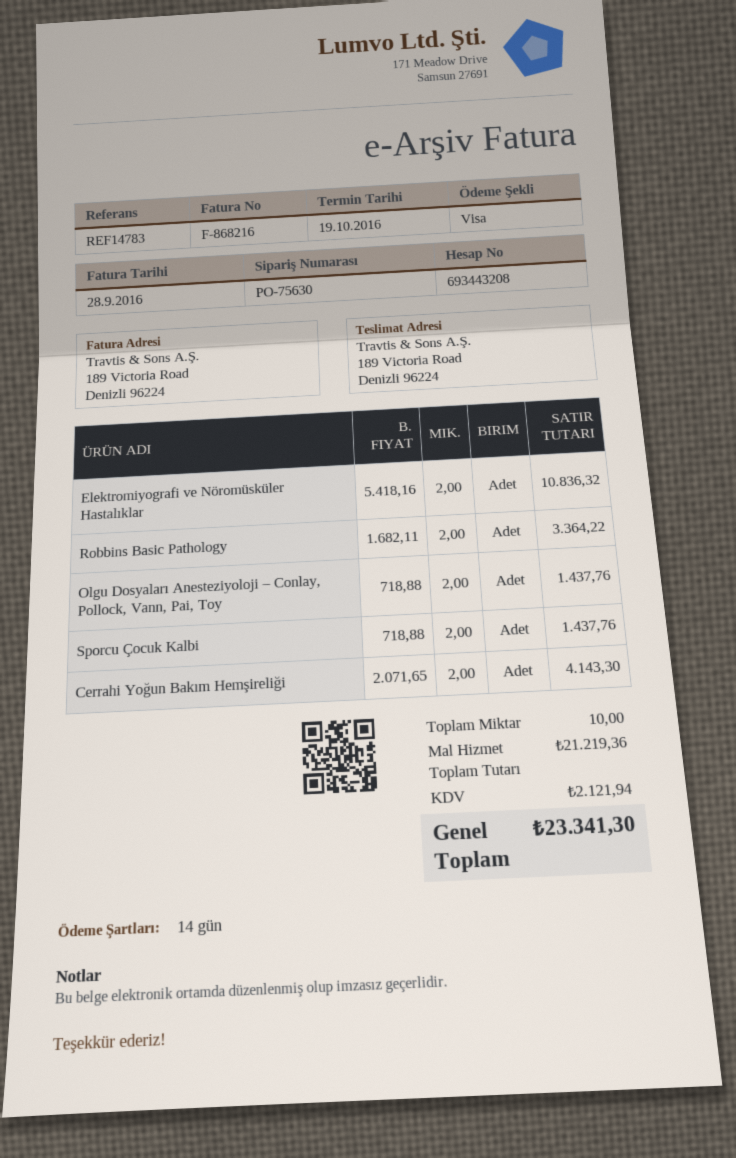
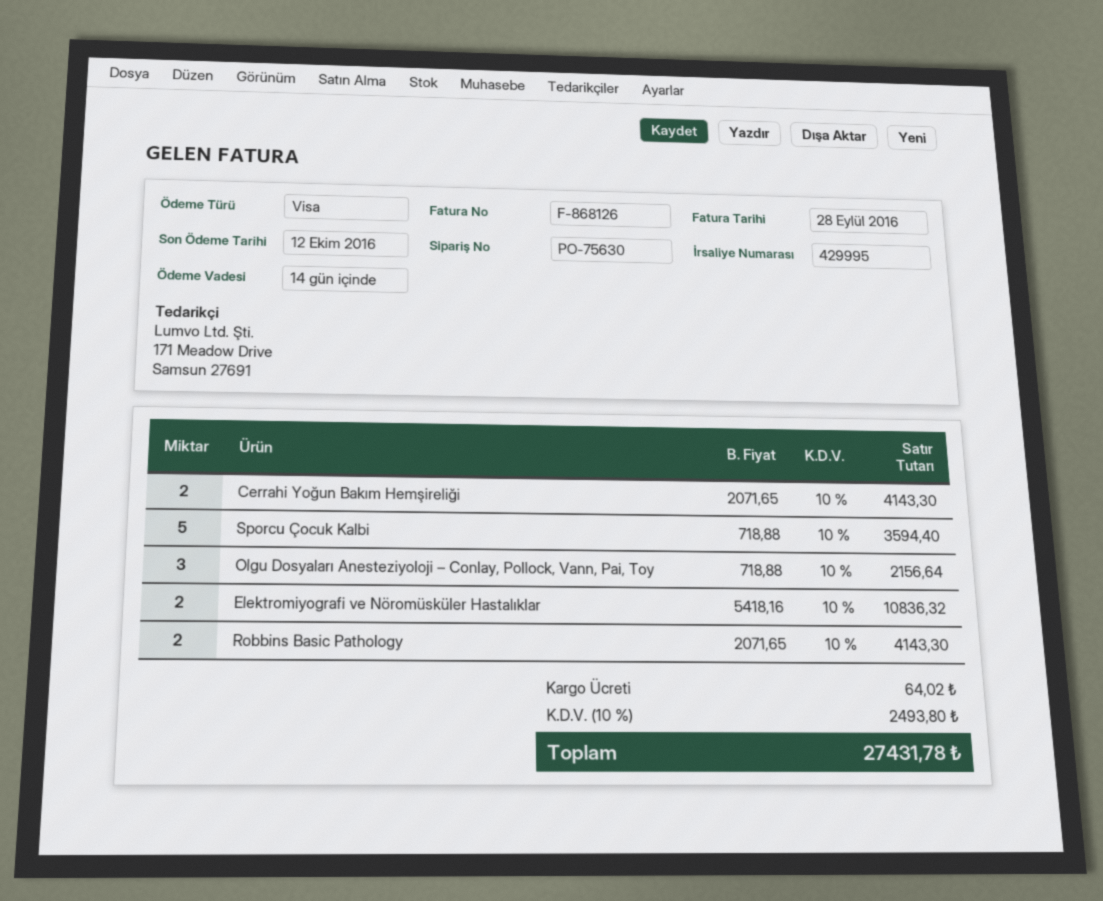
invoice number: F-868216 -> F-868126
Robbins Basic Pathology: 2 x 1682.11 = 3364.22 -> 2 x 2071.65 = 4143.30
Olgu Dosyaları Anesteziyoloji – Conlay, Pollock, Vann, Pai, Toy: 2 x 718.88 = 1437.76 -> 3 x 718.88 = 2156.64
Sporcu Çocuk Kalbi: 2 x 718.88 = 1437.76 -> 5 x 718.88 = 3594.40
shipping: none -> 64.02
tax: 2121.94 -> 2493.80
total: 23341.30 -> 27431.78

